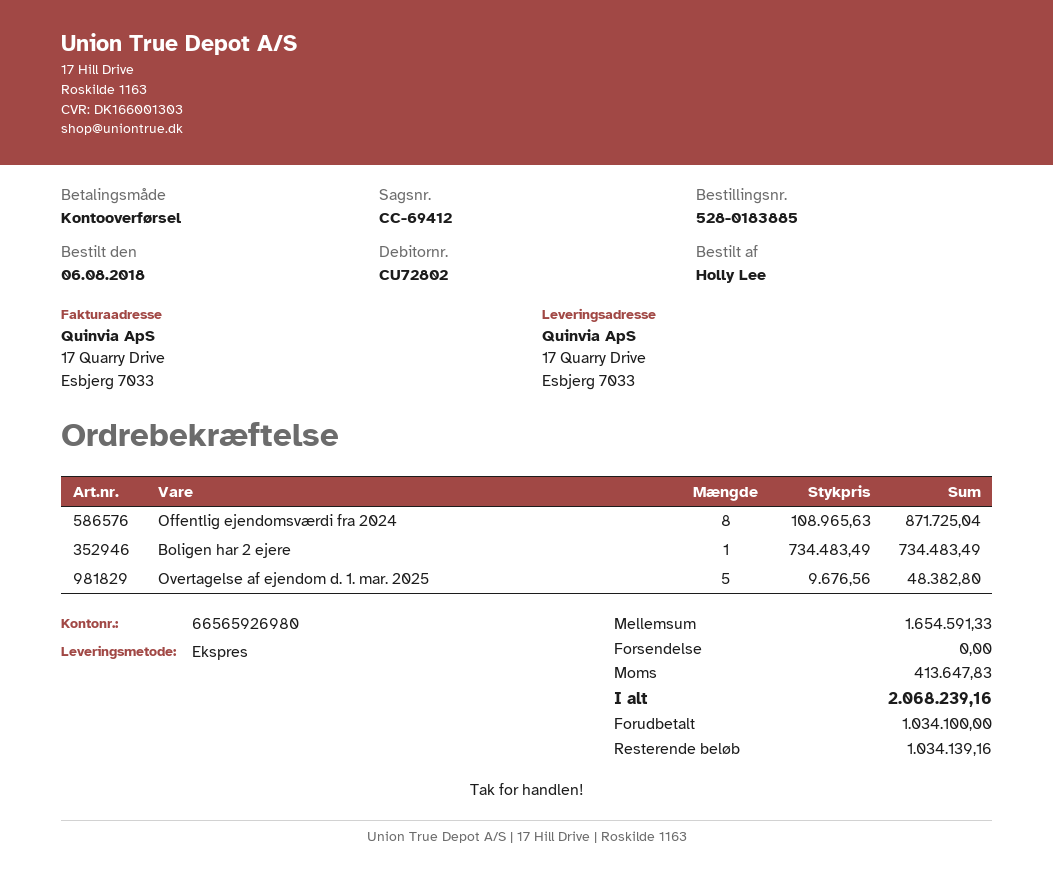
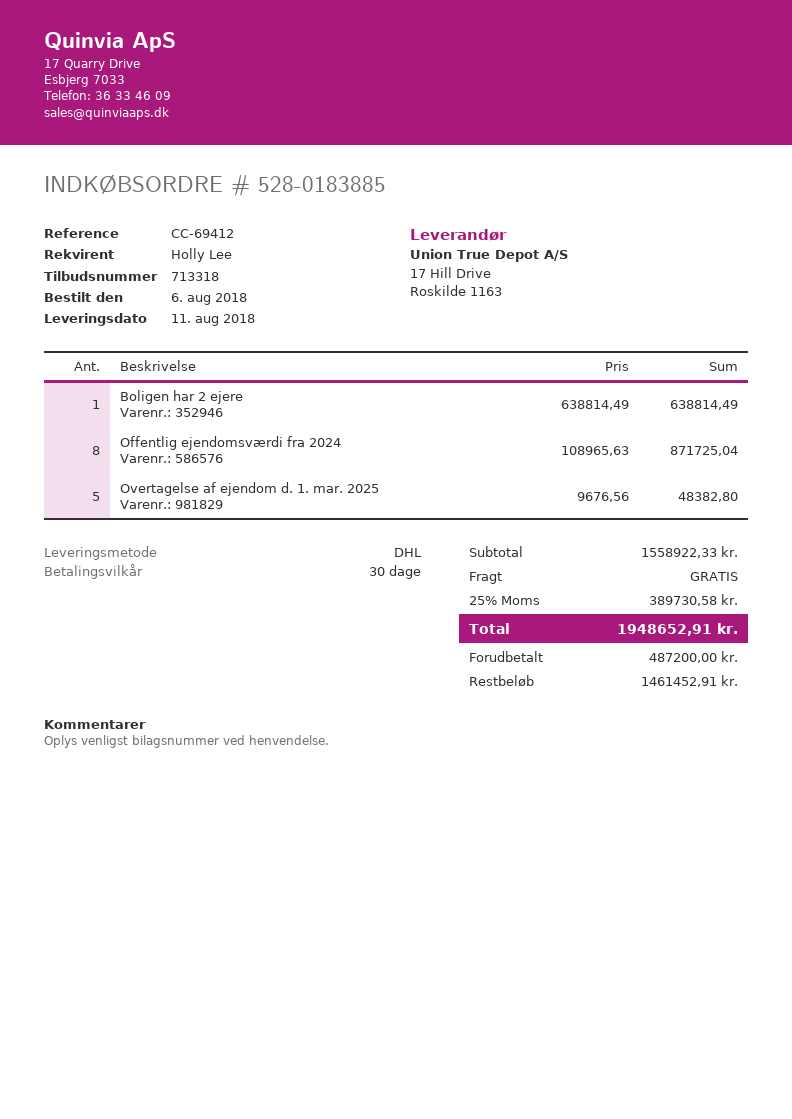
shipping method: express -> DHL
Boligen har 2 ejere: 1 x 734483.49 = 734483.49 -> 1 x 638814.49 = 638814.49
subtotal: 1654591.33 -> 1558922.33
tax: 413647.83 -> 389730.58
total: 2068239.16 -> 1948652.91
deposit: 1034100.00 -> 487200.00
balance: 1034139.16 -> 1461452.91

